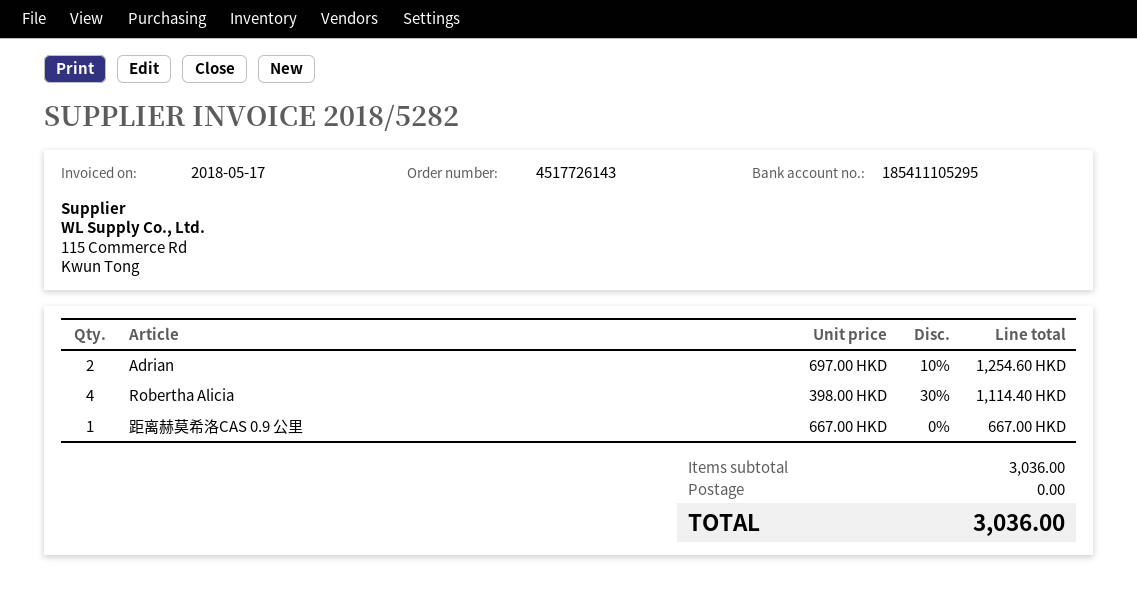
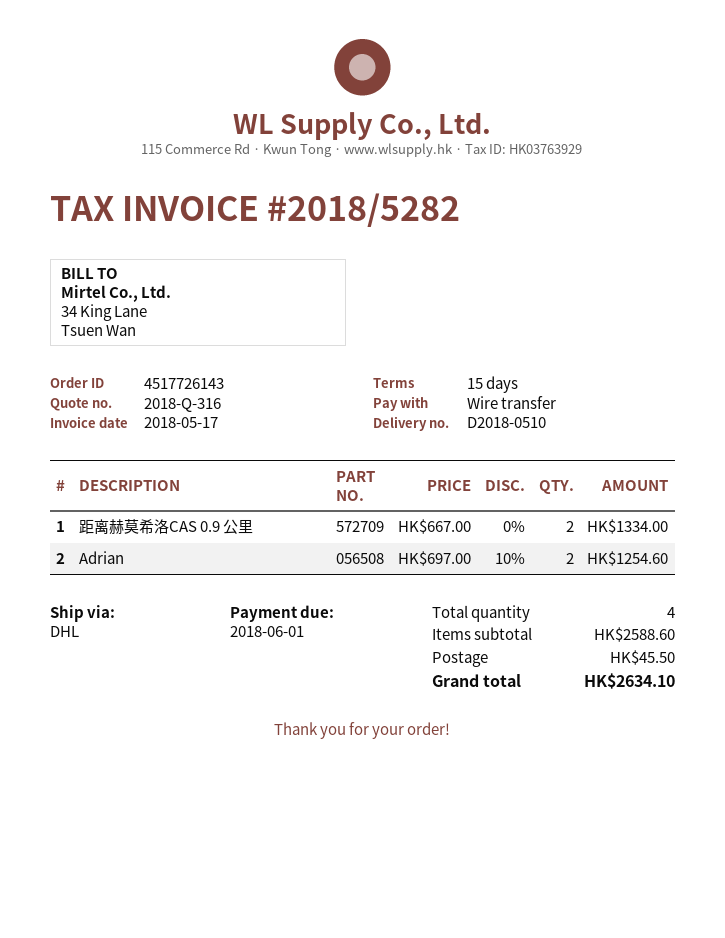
Robertha Alicia: 4 x 398.00 - 30% = 1114.40 -> none
距离赫莫希洛CAS 0.9 公里: 1 x 667.00 = 667.00 -> 2 x 667.00 = 1334.00
subtotal: 3036.00 -> 2588.60
shipping: 0.00 -> 45.50
total: 3036.00 -> 2634.10

